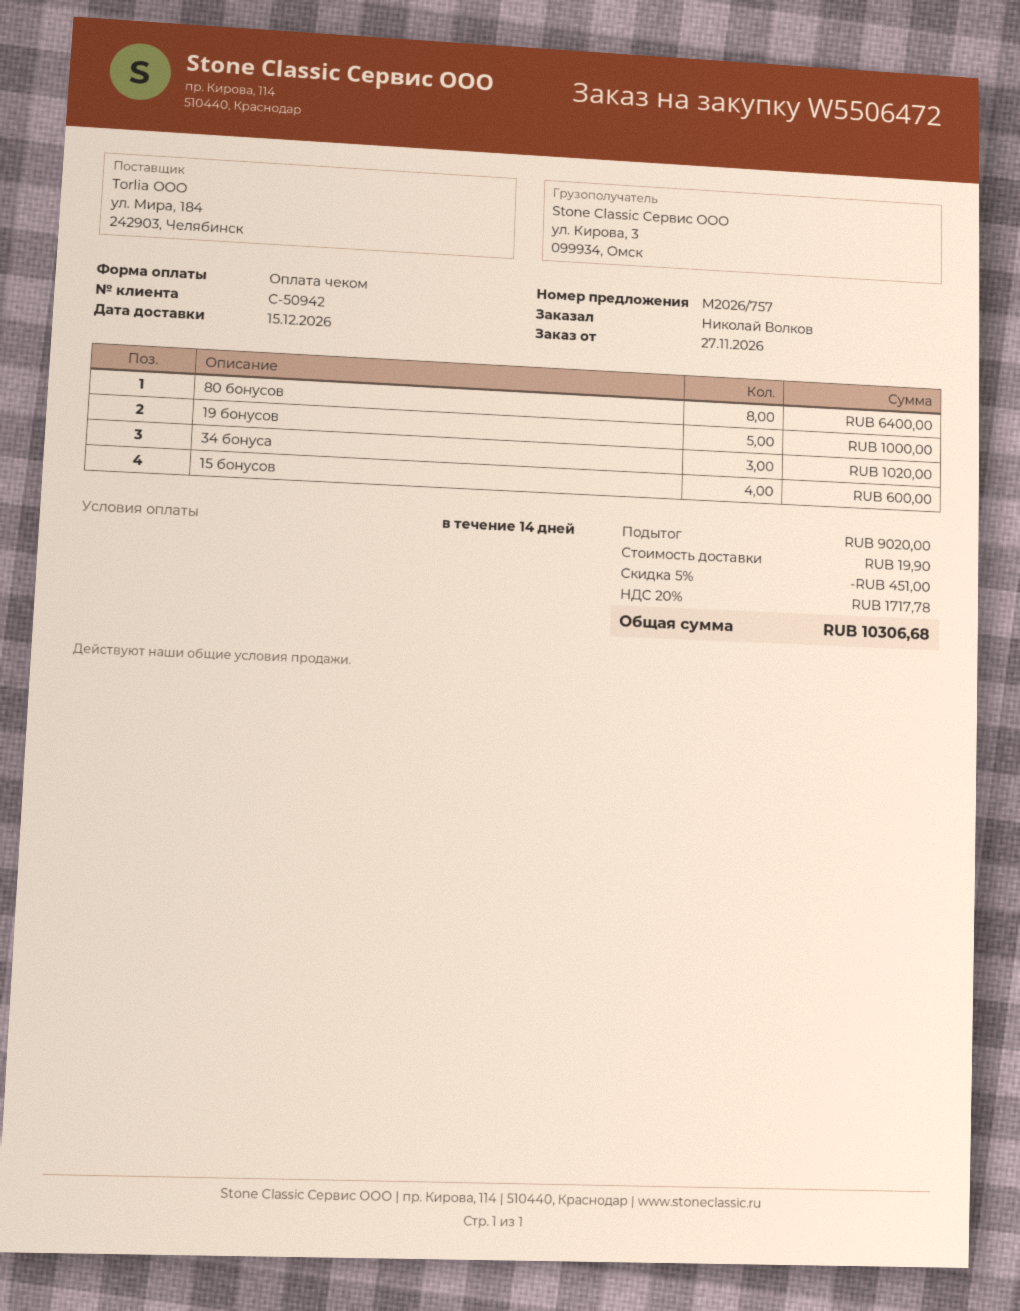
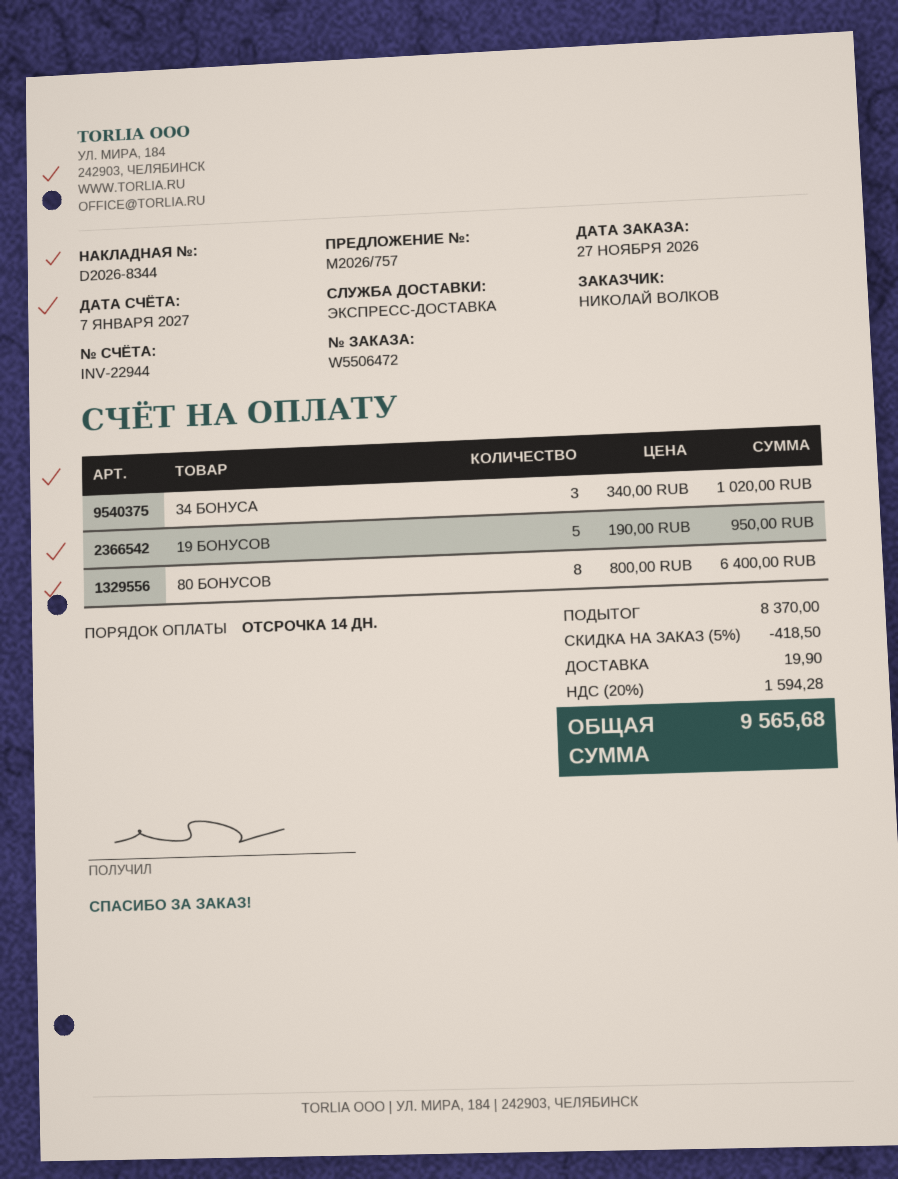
19 бонусов: 5 for 1000.00 -> 5 for 950.00
15 бонусов: 4 for 600.00 -> none
subtotal: 9020.00 -> 8370.00
discount: 5% = 451.00 -> 5% = 418.50
tax: 20% = 1717.78 -> 20% = 1594.28
total: 10306.68 -> 9565.68

